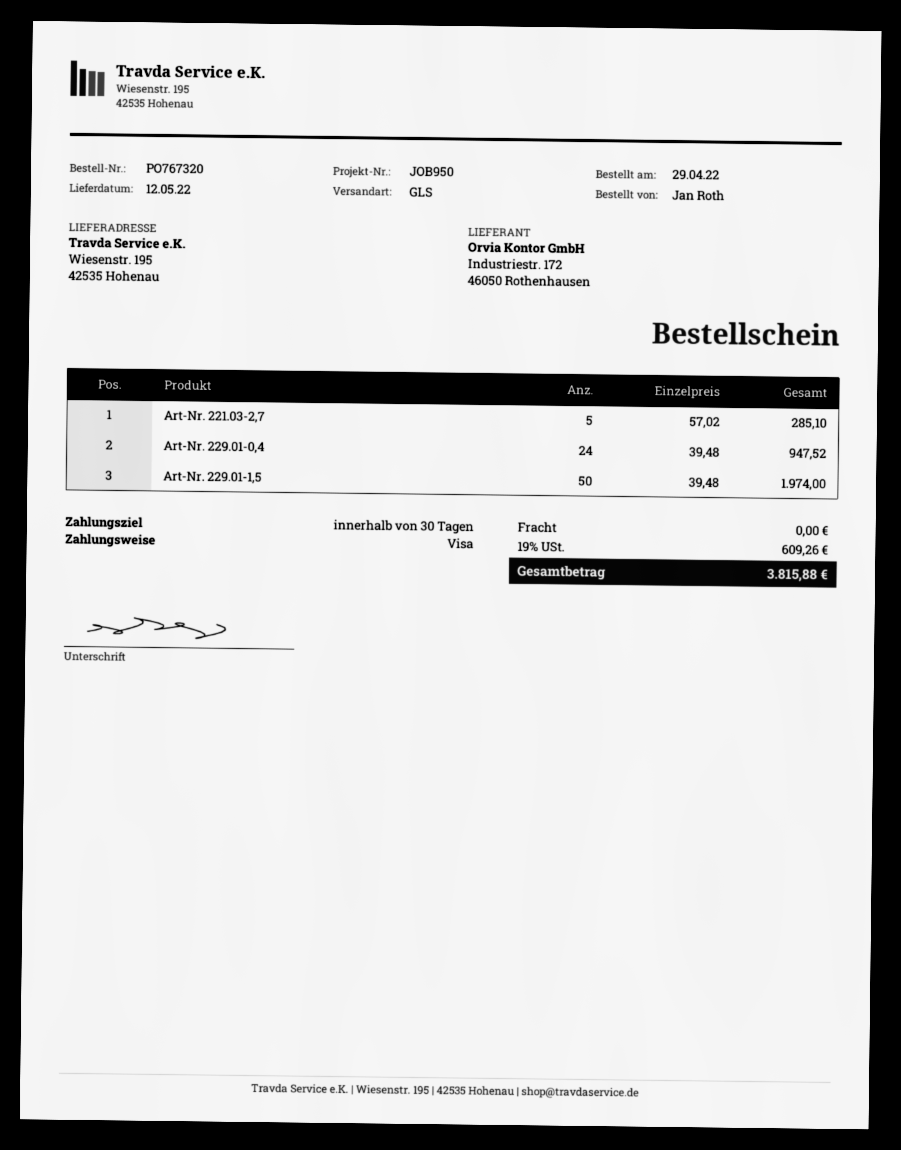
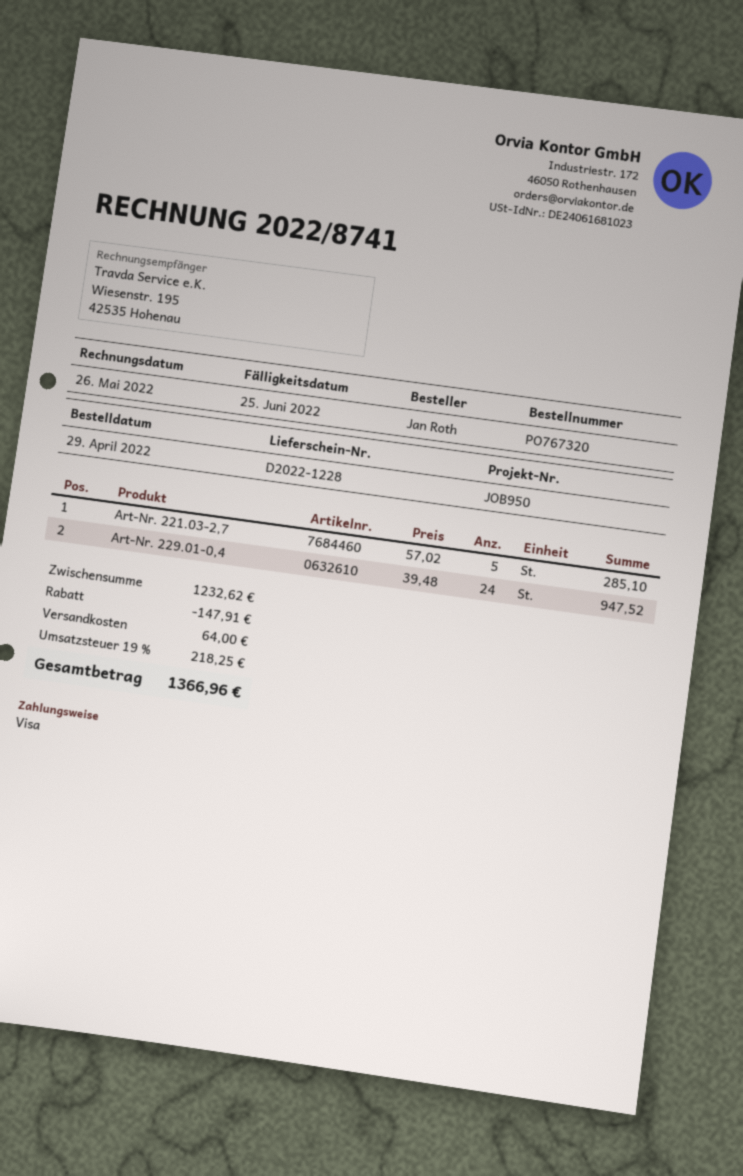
Art-Nr. 229.01-1,5: 50 x 39.48 = 1974.00 -> none
discount: none -> 147.91
shipping: 0.00 -> 64.00
tax: 19% = 609.26 -> 19% = 218.25
total: 3815.88 -> 1366.96

